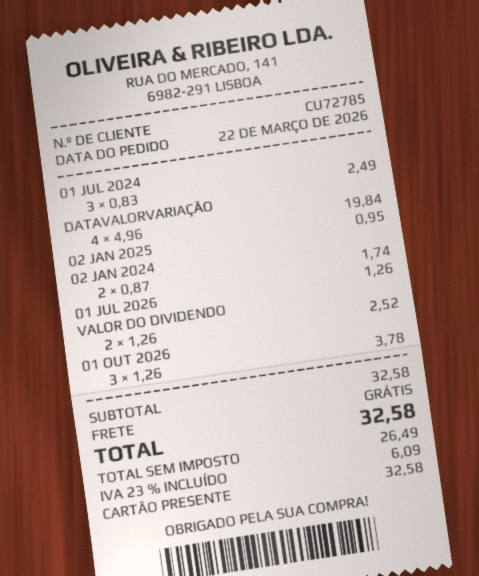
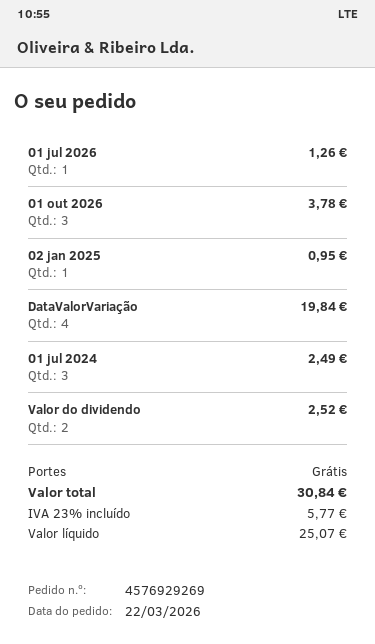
02 JAN 2024: 2 for 1.74 -> none
net: 26.49 -> 25.07
tax: 23% = 6.09 -> 23% = 5.77
total: 32.58 -> 30.84

